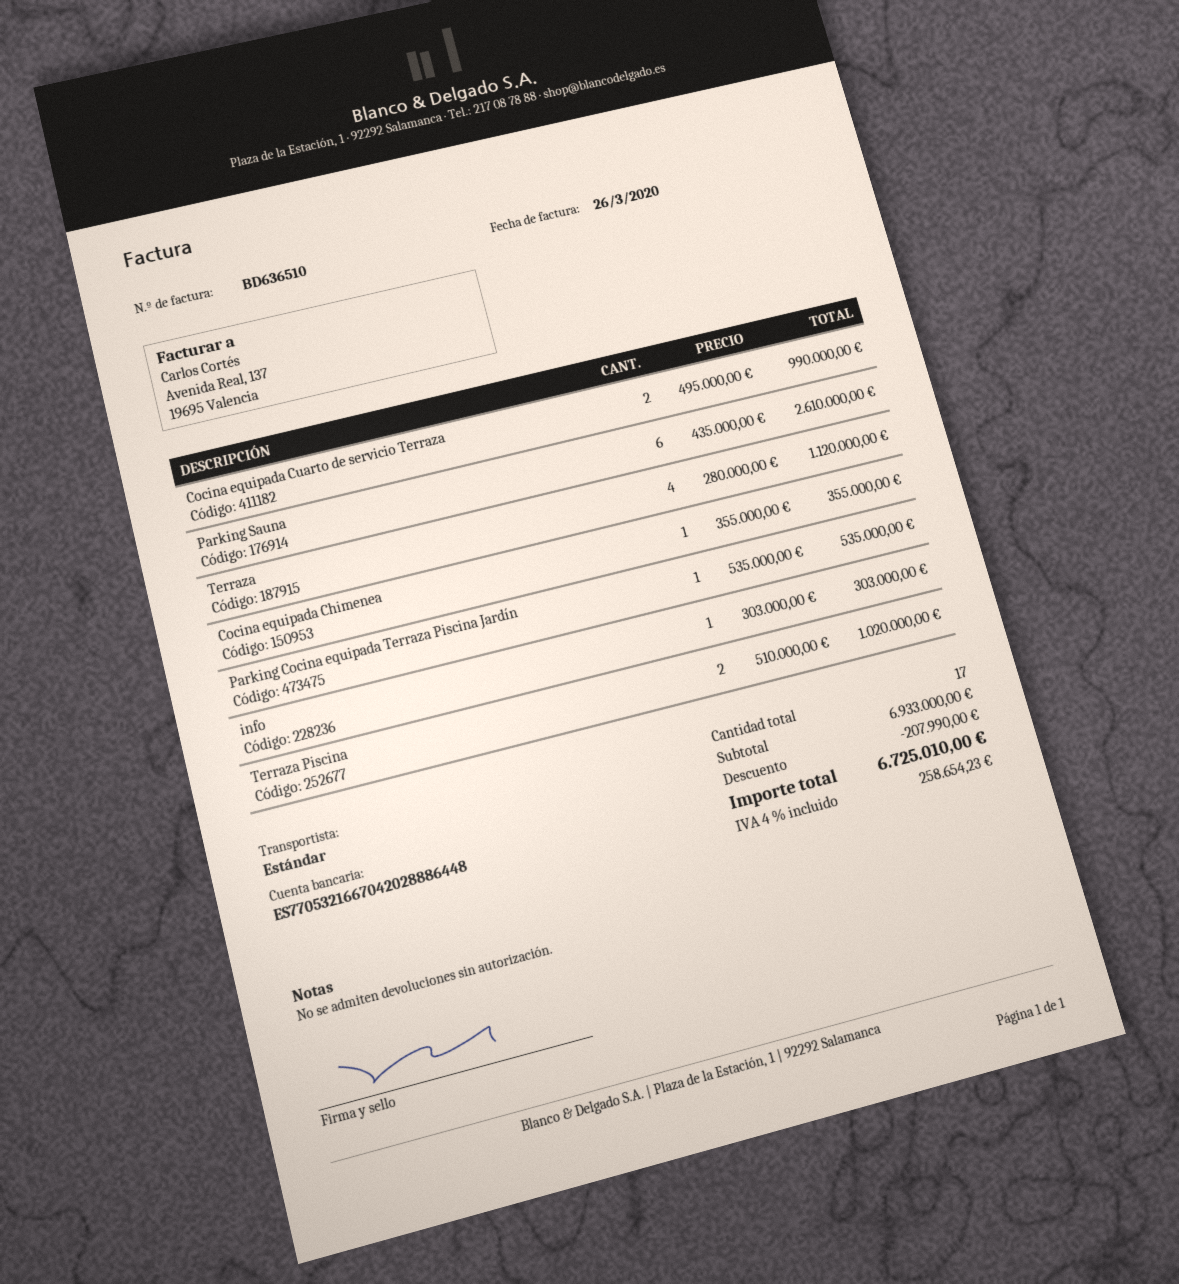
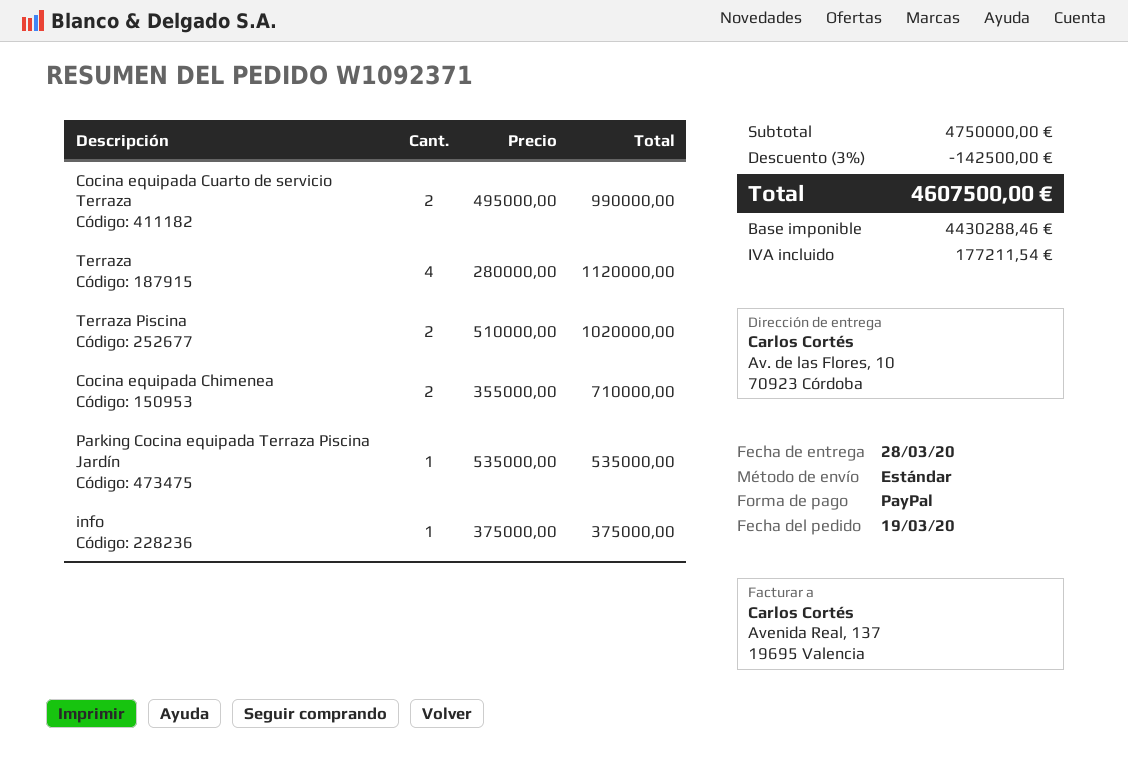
Parking Sauna: 6 x 435000.00 = 2610000.00 -> none
Cocina equipada Chimenea: 1 x 355000.00 = 355000.00 -> 2 x 355000.00 = 710000.00
info: 1 x 303000.00 = 303000.00 -> 1 x 375000.00 = 375000.00
subtotal: 6933000.00 -> 4750000.00
discount: 207990.00 -> 142500.00
tax: 258654.23 -> 177211.54
total: 6725010.00 -> 4607500.00

